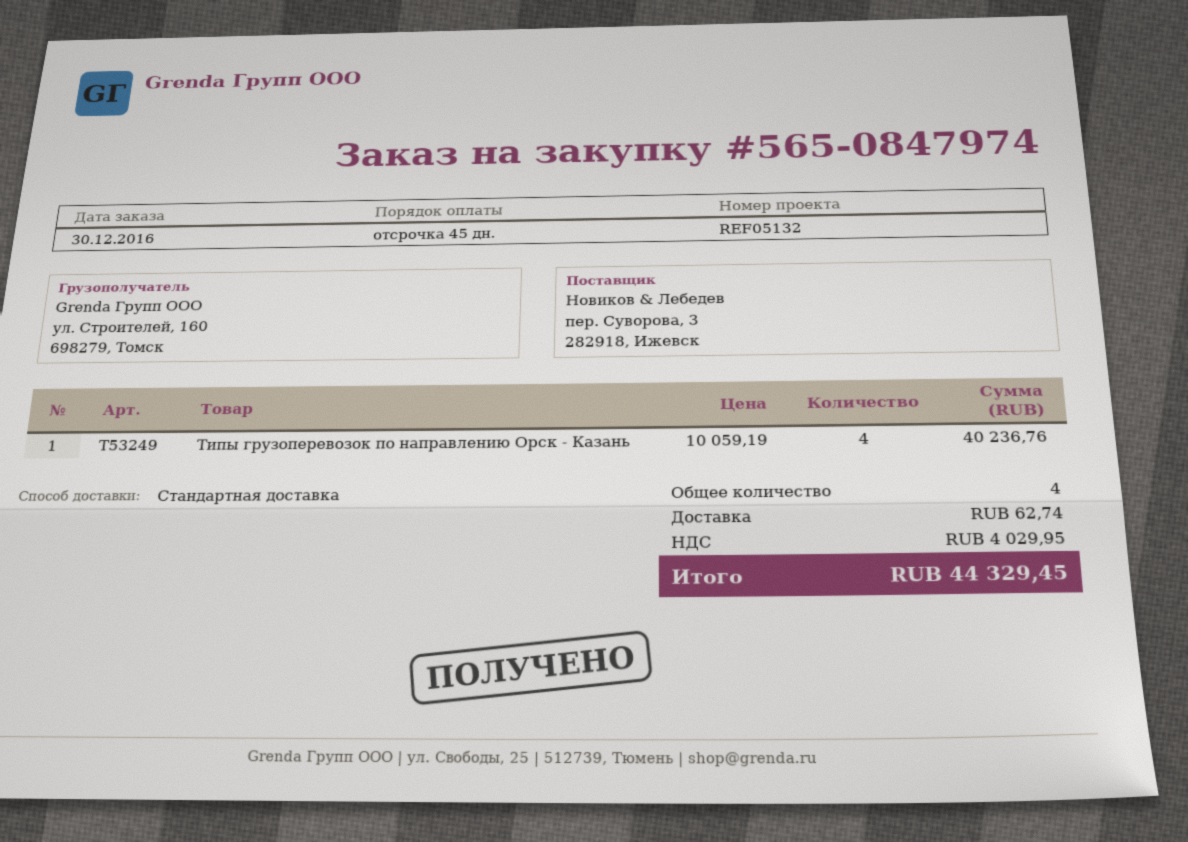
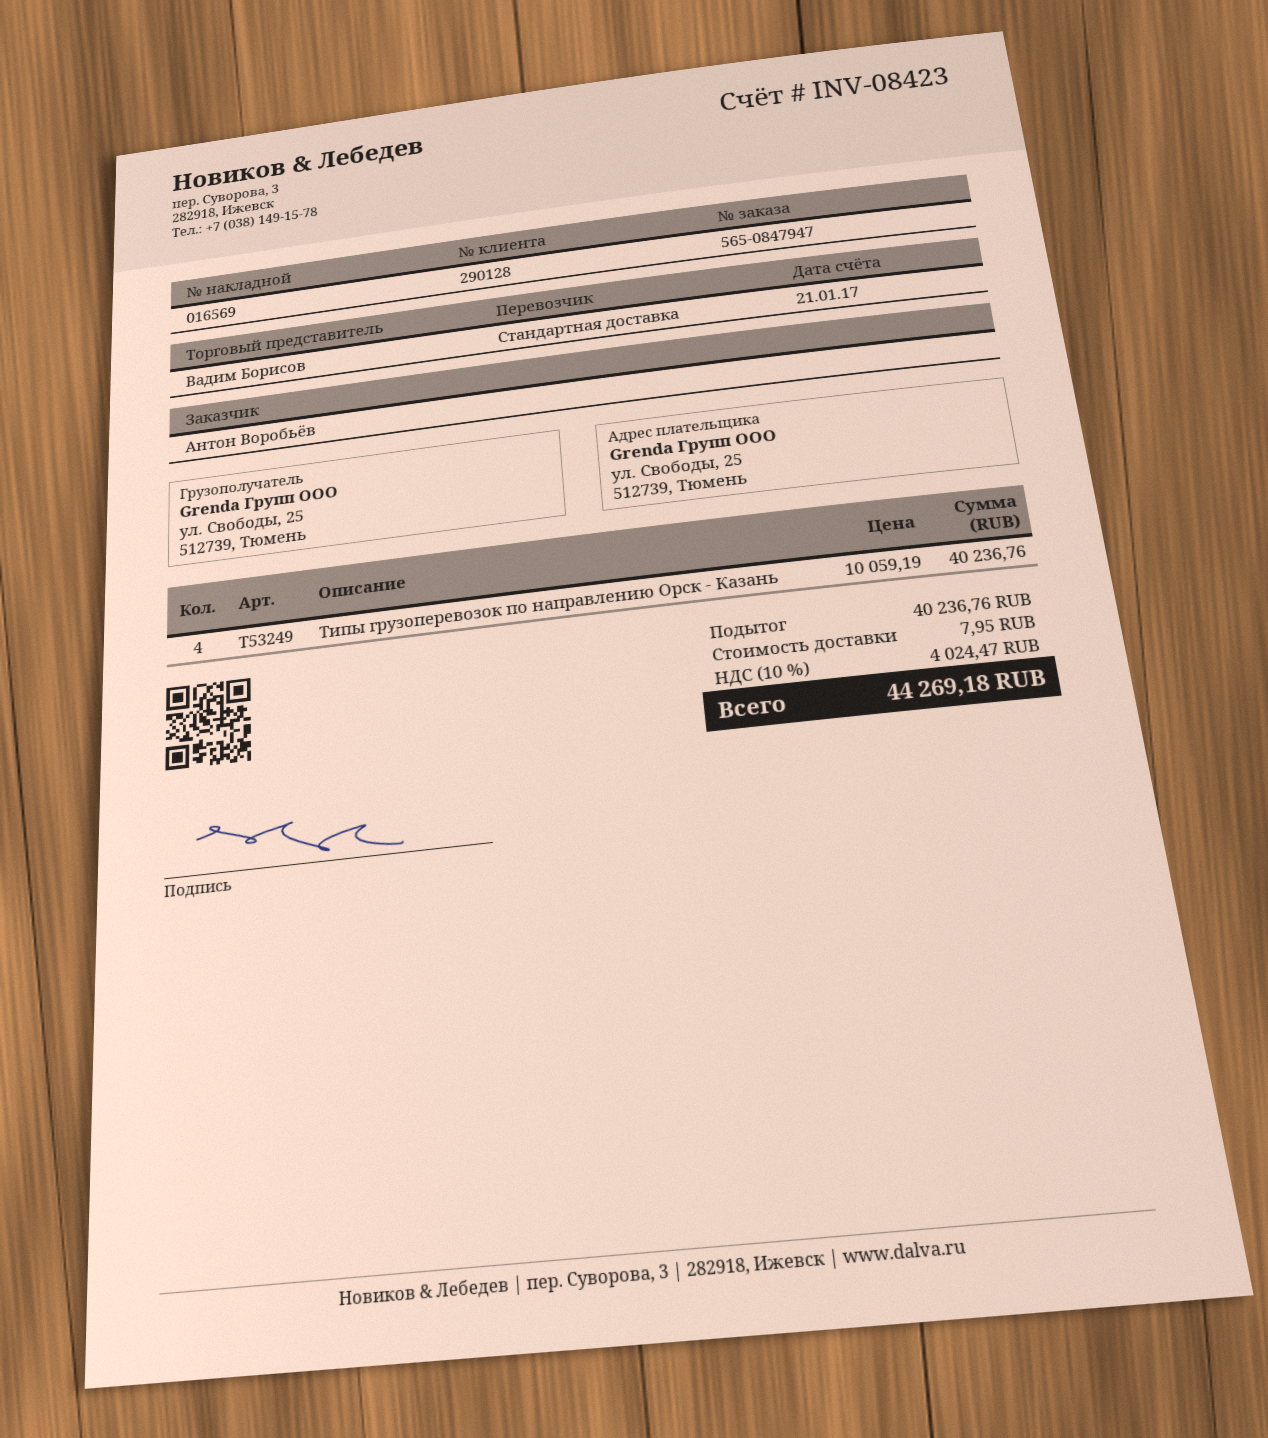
order number: 565-0847974 -> 565-0847947
ship to: ул. Строителей, 160, 698279, Томск -> ул. Свободы, 25, 512739, Тюмень
shipping: 62.74 -> 7.95
tax: 4029.95 -> 4024.47
total: 44329.45 -> 44269.18

